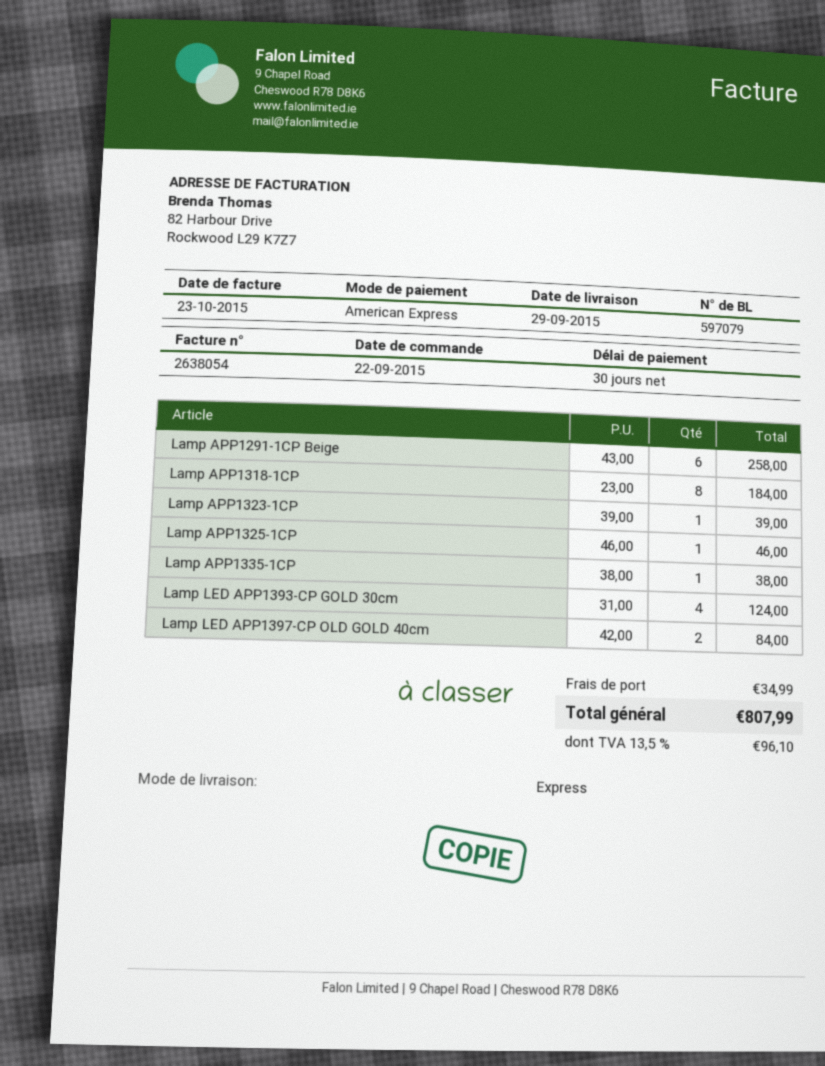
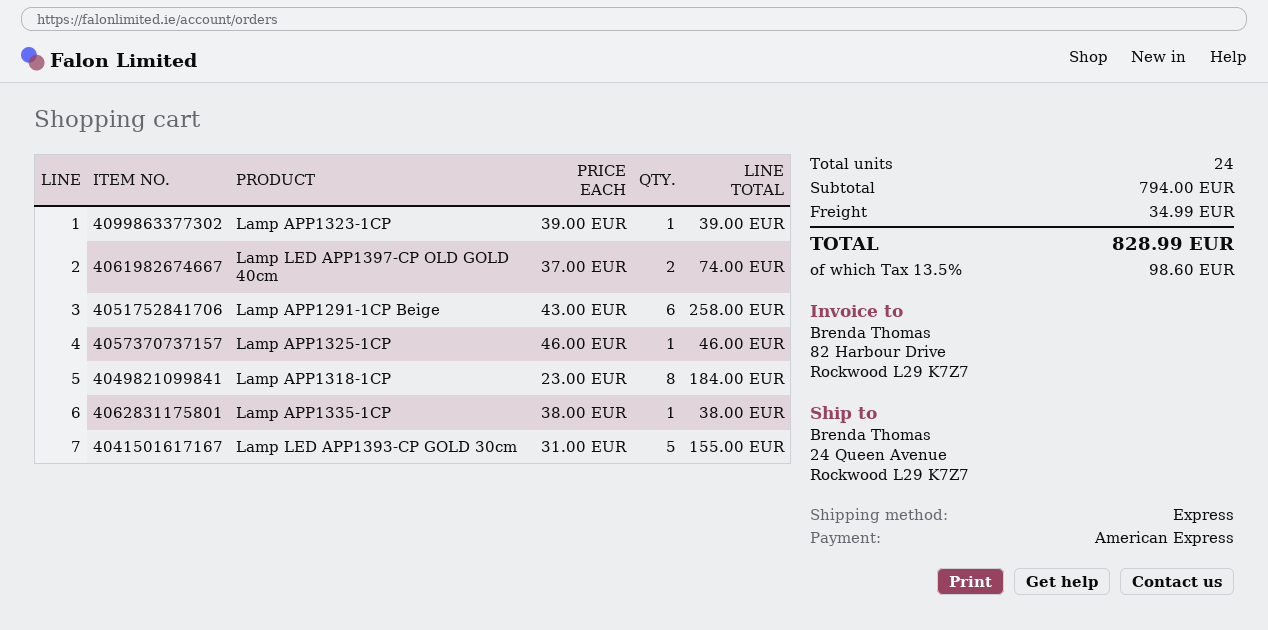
Lamp LED APP1393-CP GOLD 30cm: 4 x 31.00 = 124.00 -> 5 x 31.00 = 155.00
Lamp LED APP1397-CP OLD GOLD 40cm: 2 x 42.00 = 84.00 -> 2 x 37.00 = 74.00
tax: 13.5% = 96.10 -> 13.5% = 98.60
total: 807.99 -> 828.99

